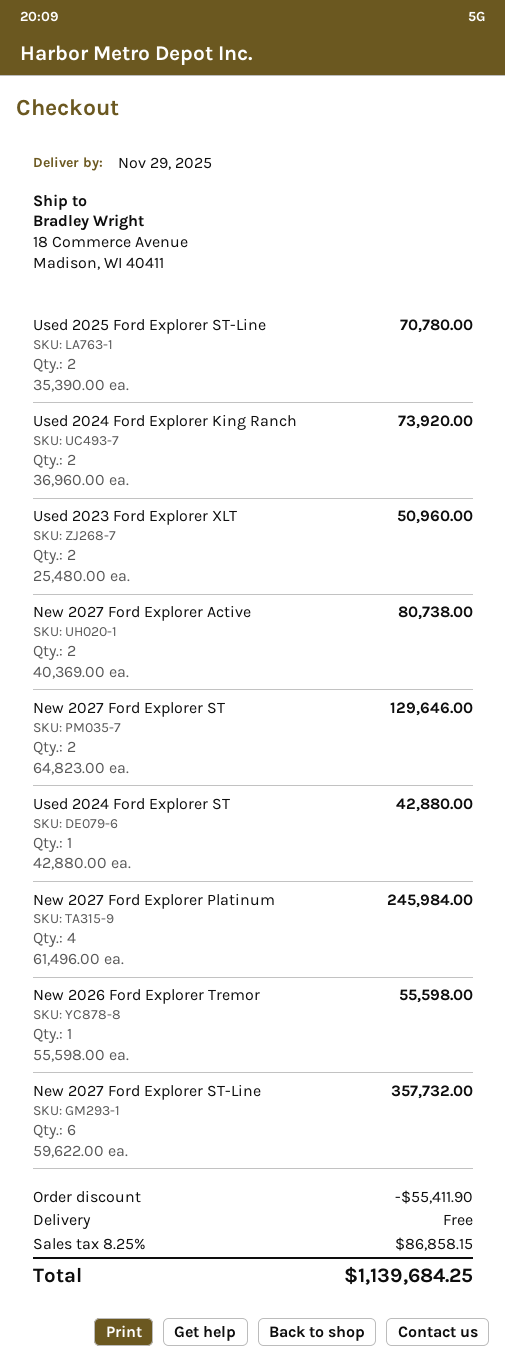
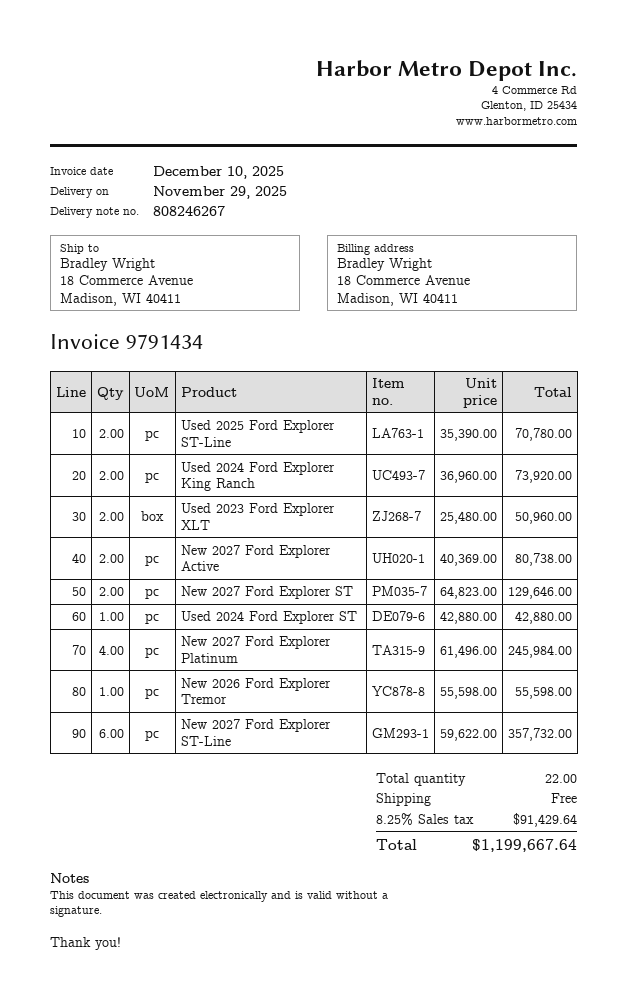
discount: 55411.90 -> none
tax: 8.25% = 86858.15 -> 8.25% = 91429.64
total: 1139684.25 -> 1199667.64

